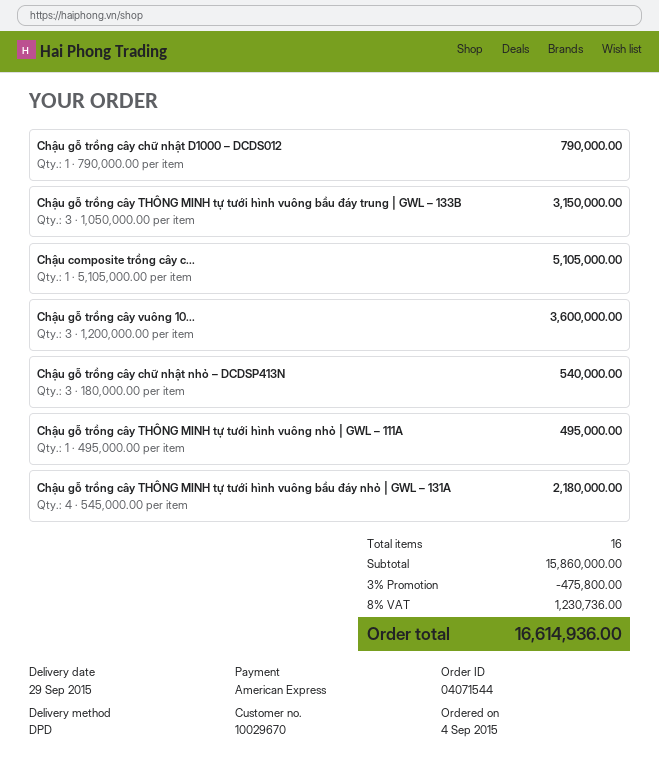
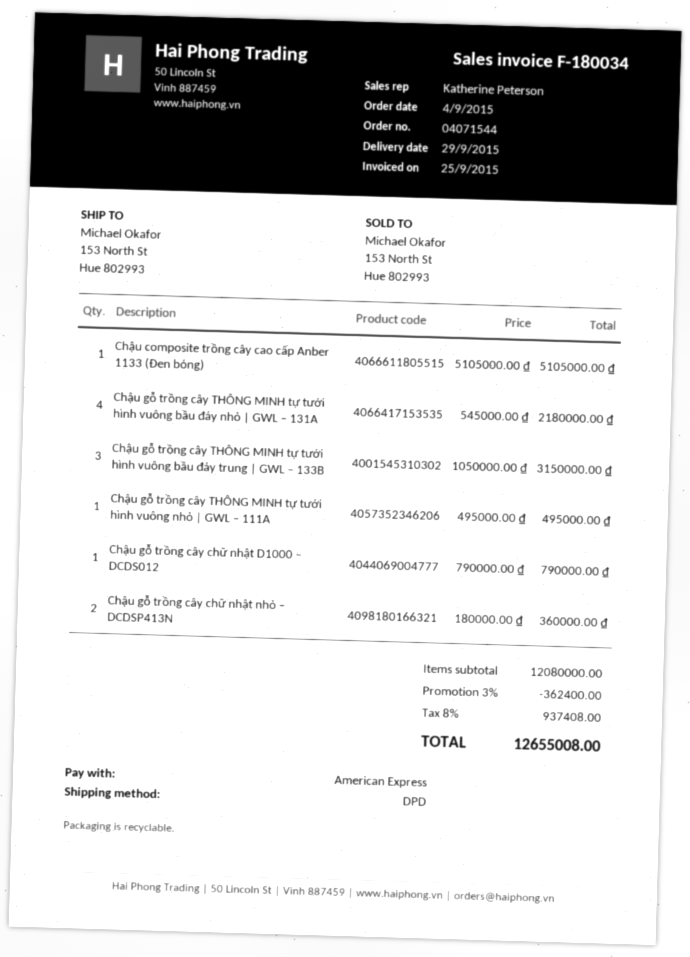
Chậu gỗ trồng cây vuông 10...: 3 x 1200000.00 = 3600000.00 -> none
Chậu gỗ trồng cây chữ nhật nhỏ – DCDSP413N: 3 x 180000.00 = 540000.00 -> 2 x 180000.00 = 360000.00
subtotal: 15860000.00 -> 12080000.00
discount: 3% = 475800.00 -> 3% = 362400.00
tax: 8% = 1230736.00 -> 8% = 937408.00
total: 16614936.00 -> 12655008.00

